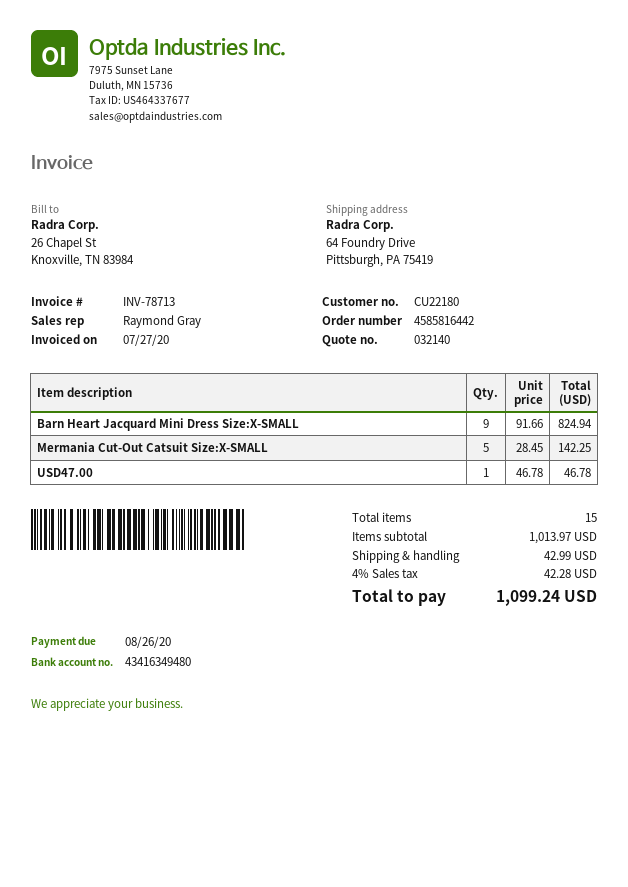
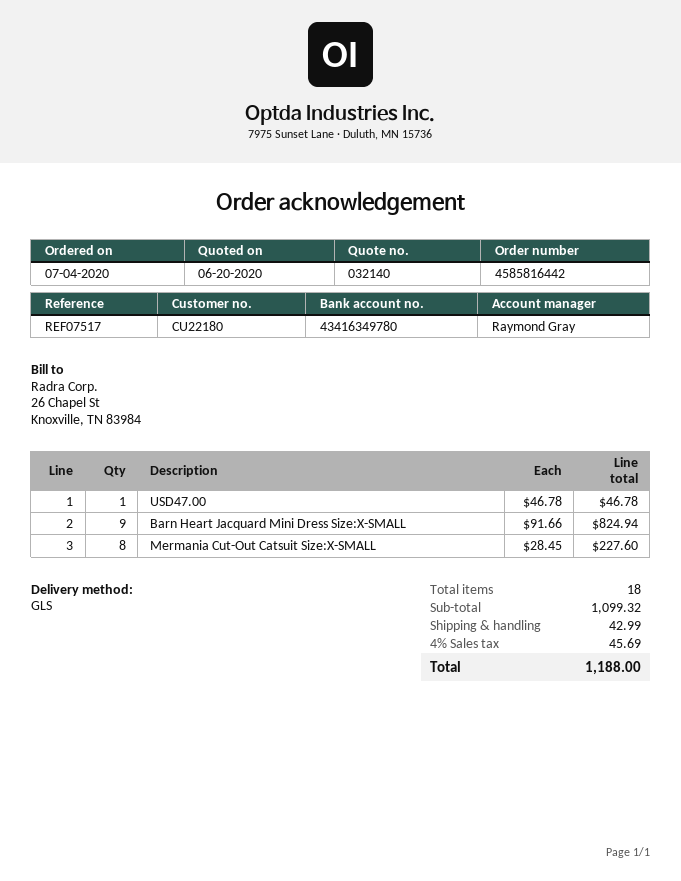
bank account: 43416349480 -> 43416349780
Mermania Cut-Out Catsuit Size:X-SMALL: 5 x 28.45 = 142.25 -> 8 x 28.45 = 227.60
total quantity: 15 -> 18
subtotal: 1013.97 -> 1099.32
tax: 4% = 42.28 -> 4% = 45.69
total: 1099.24 -> 1188.00

